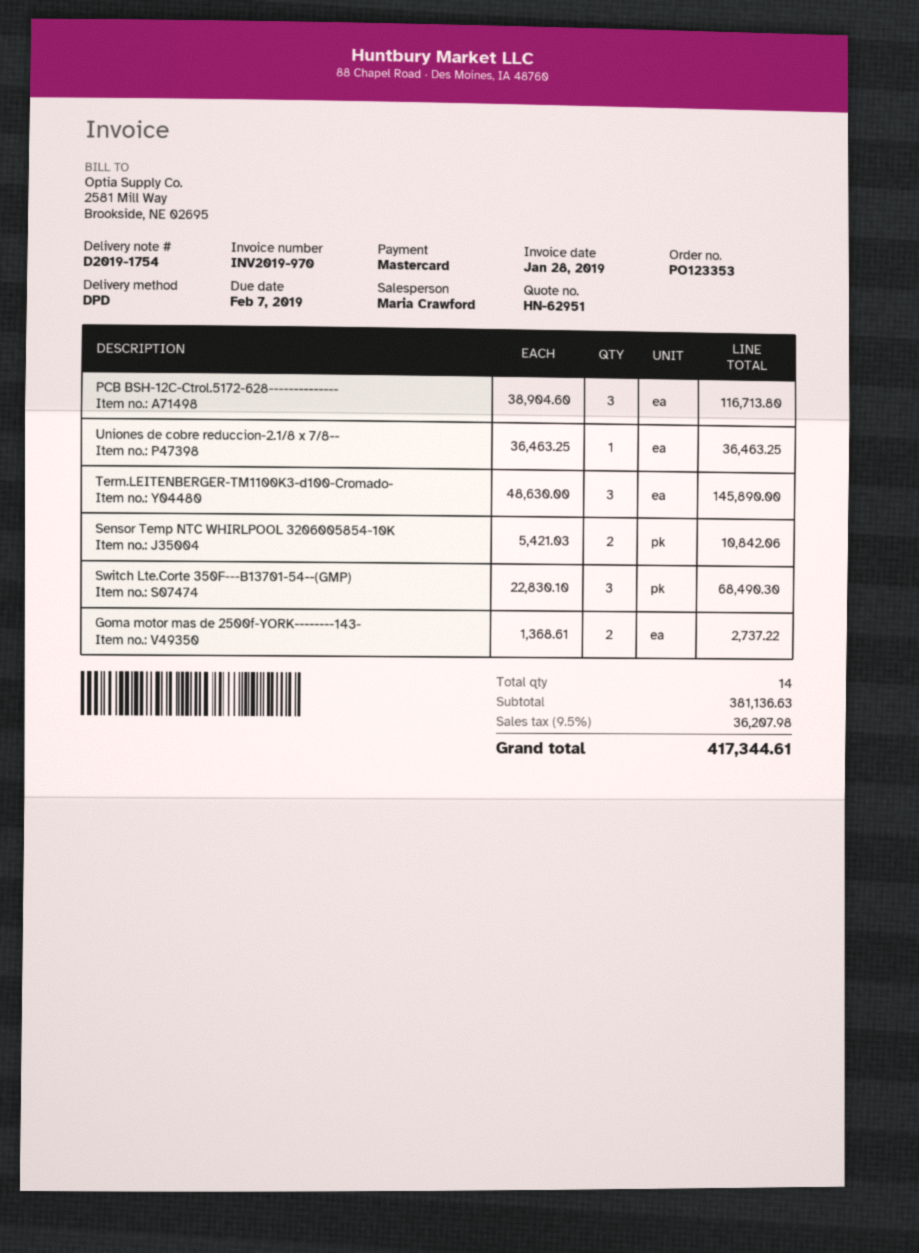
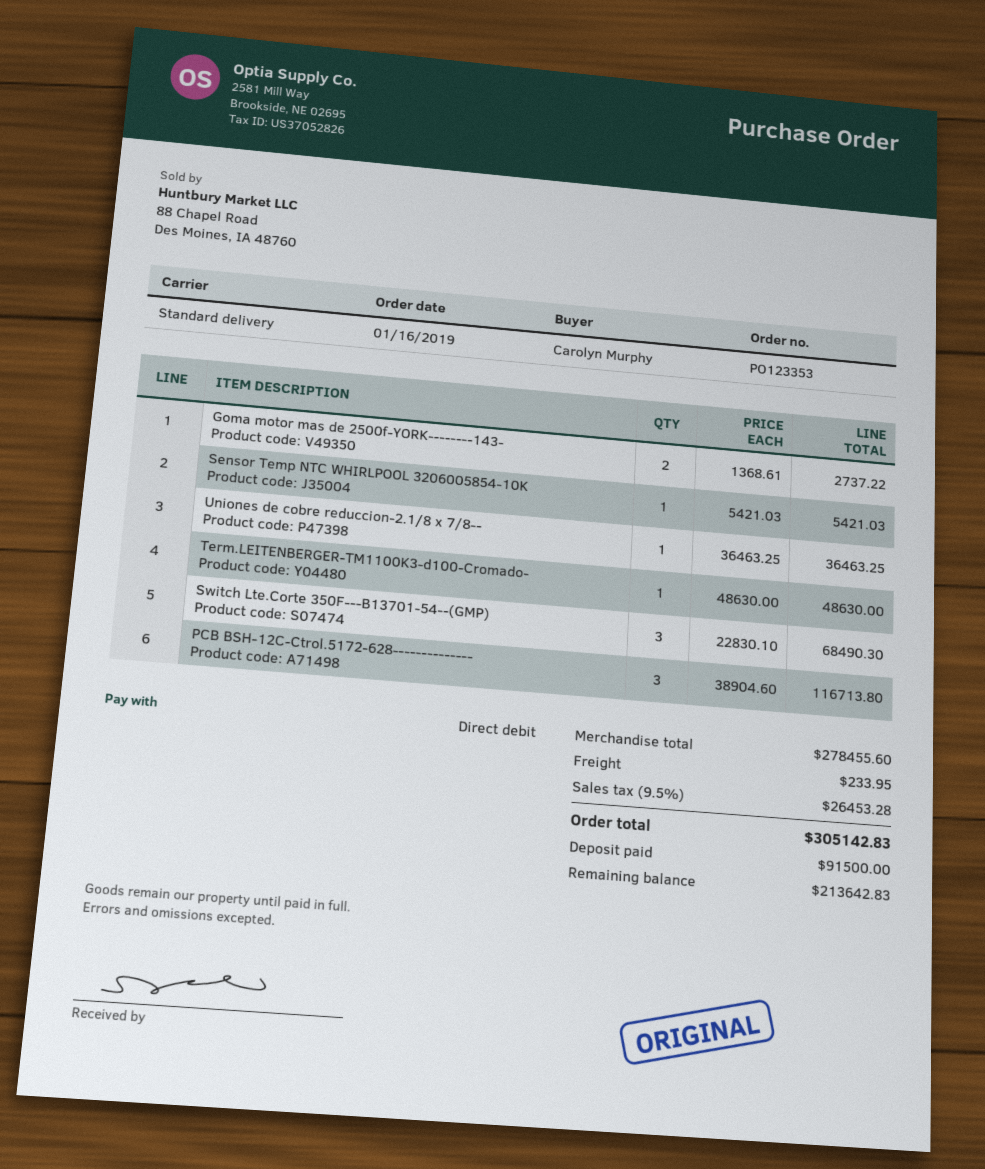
payment method: Mastercard -> direct debit
shipping method: DPD -> standard
Term.LEITENBERGER-TM1100K3-d100-Cromado-: 3 x 48630.00 = 145890.00 -> 1 x 48630.00 = 48630.00
Sensor Temp NTC WHIRLPOOL 3206005854-10K: 2 x 5421.03 = 10842.06 -> 1 x 5421.03 = 5421.03
subtotal: 381136.63 -> 278455.60
shipping: none -> 233.95
tax: 9.5% = 36207.98 -> 9.5% = 26453.28
total: 417344.61 -> 305142.83

